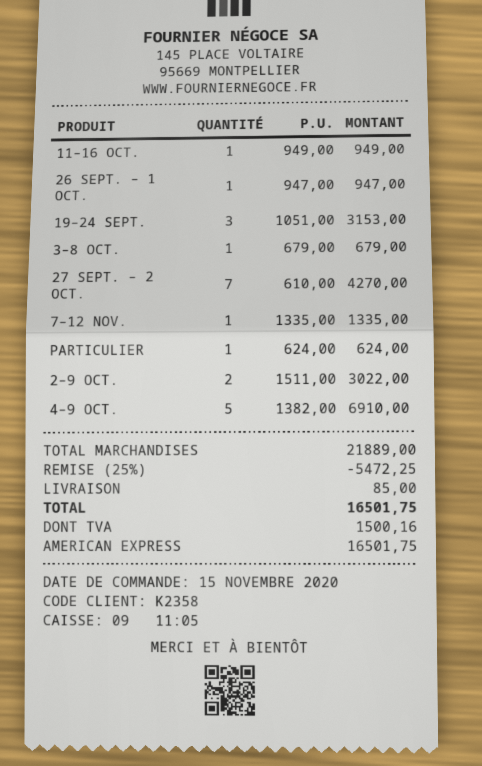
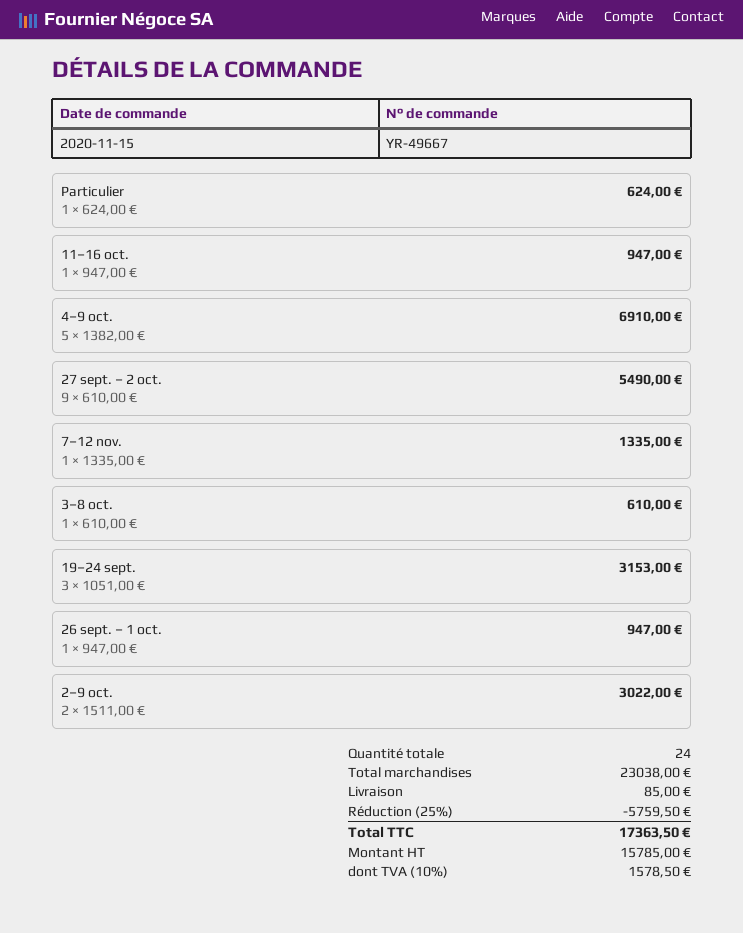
11–16 OCT.: 1 x 949.00 = 949.00 -> 1 x 947.00 = 947.00
3–8 OCT.: 1 x 679.00 = 679.00 -> 1 x 610.00 = 610.00
27 SEPT. – 2 OCT.: 7 x 610.00 = 4270.00 -> 9 x 610.00 = 5490.00
subtotal: 21889.00 -> 23038.00
discount: 25% = 5472.25 -> 25% = 5759.50
tax: 1500.16 -> 1578.50
total: 16501.75 -> 17363.50

